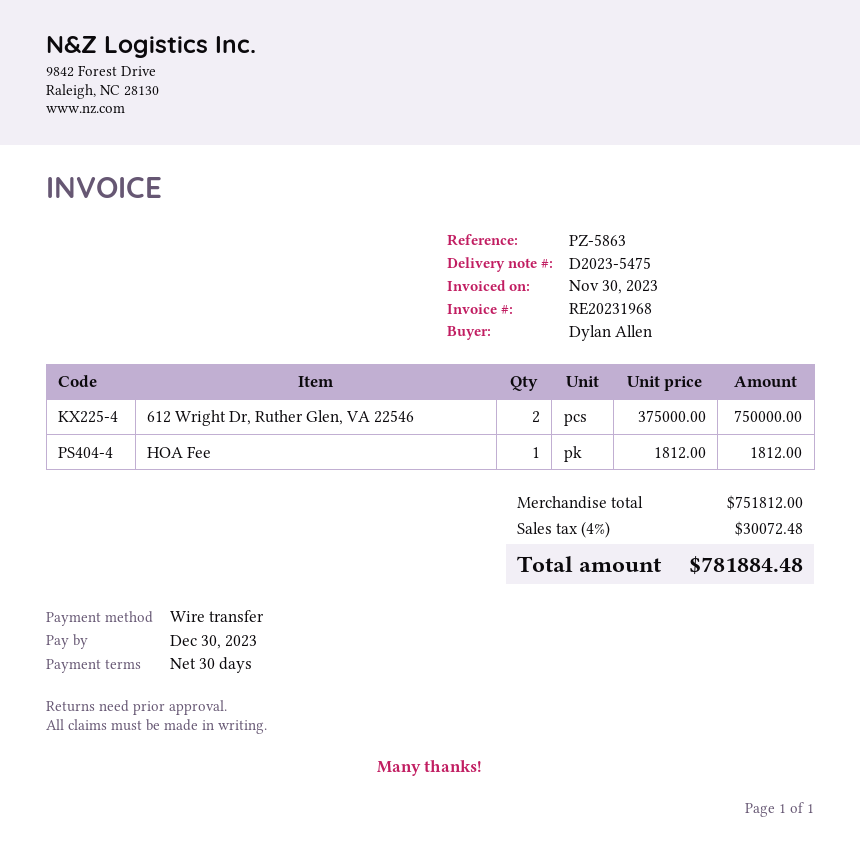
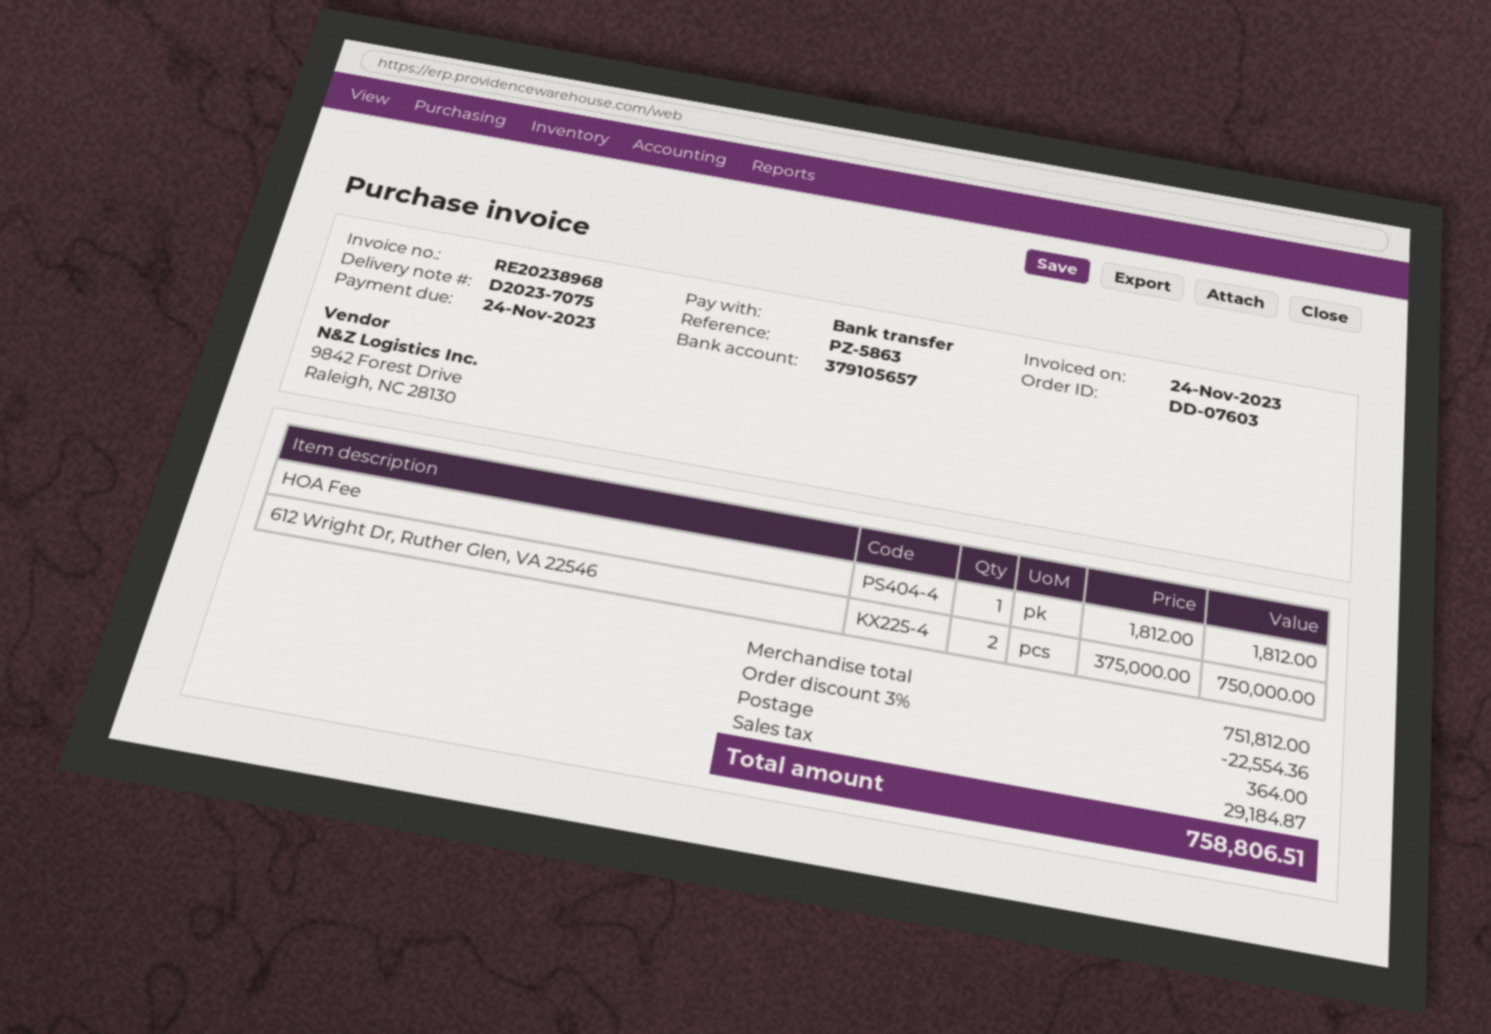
delivery note number: D2023-5475 -> D2023-7075
invoice number: RE20231968 -> RE20238968
invoice date: 2023-11-30 -> 2023-11-24
due date: 2023-12-30 -> 2023-11-24
discount: none -> 3% = 22554.36
shipping: none -> 364.00
tax: 30072.48 -> 29184.87
total: 781884.48 -> 758806.51

